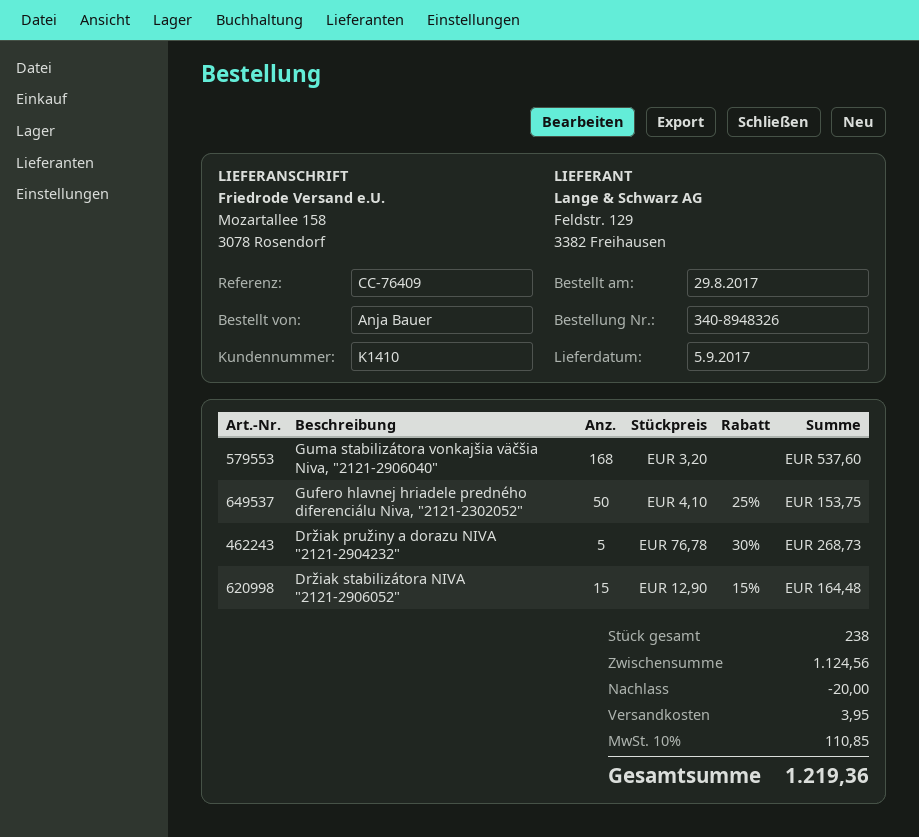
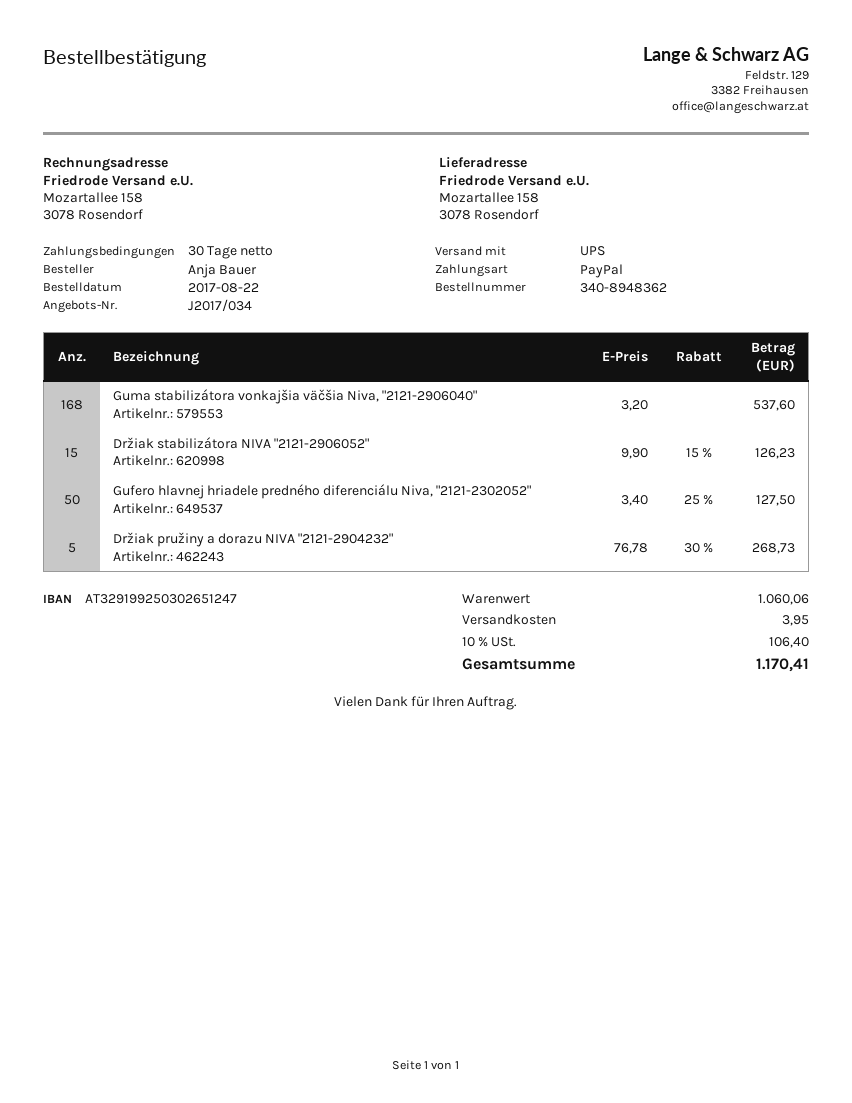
order number: 340-8948326 -> 340-8948362
order date: 2017-08-29 -> 2017-08-22
Gufero hlavnej hriadele predného diferenciálu Niva, "2121-2302052": 50 x 4.10 - 25% = 153.75 -> 50 x 3.40 - 25% = 127.50
Držiak stabilizátora NIVA "2121-2906052": 15 x 12.90 - 15% = 164.48 -> 15 x 9.90 - 15% = 126.23
subtotal: 1124.56 -> 1060.06
discount: 20.00 -> none
tax: 10% = 110.85 -> 10% = 106.40
total: 1219.36 -> 1170.41

